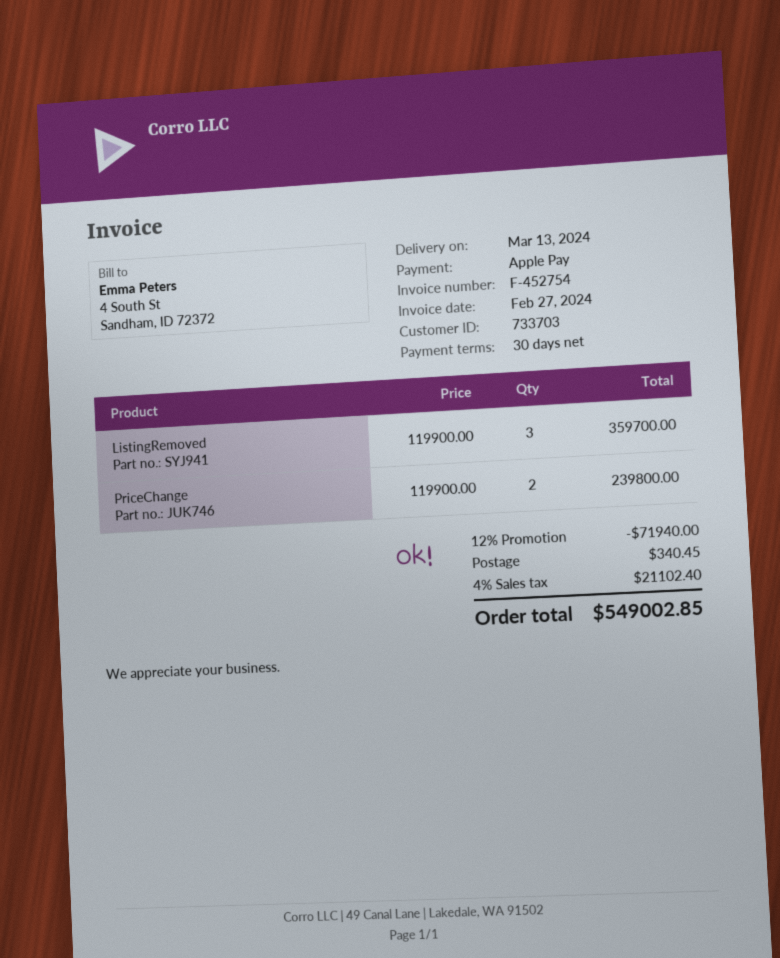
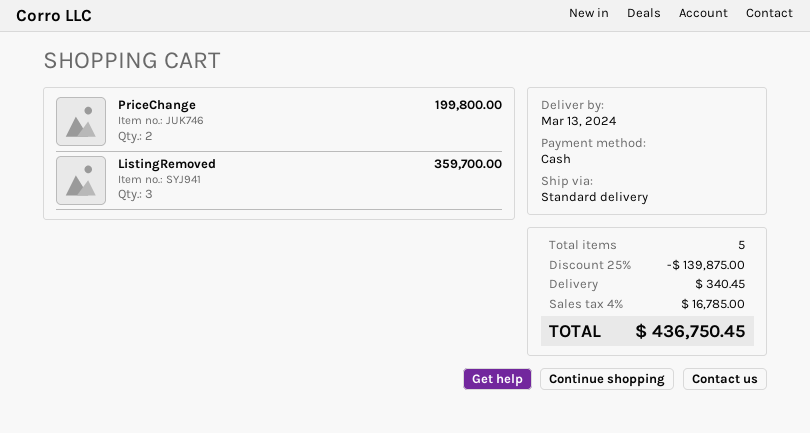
payment method: Apple Pay -> cash
PriceChange: 2 for 239800.00 -> 2 for 199800.00
discount: 12% = 71940.00 -> 25% = 139875.00
tax: 4% = 21102.40 -> 4% = 16785.00
total: 549002.85 -> 436750.45

